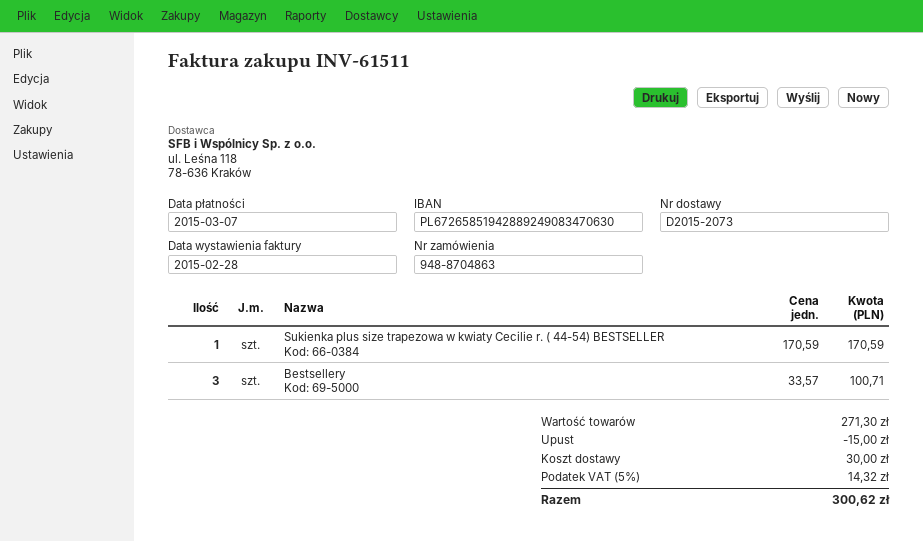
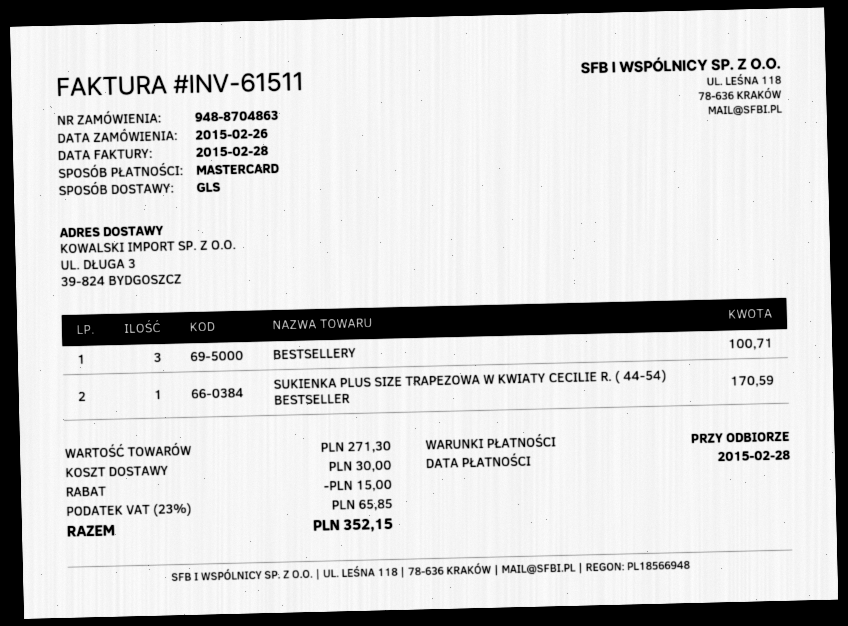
due date: 2015-03-07 -> 2015-02-28
tax: 5% = 14.32 -> 23% = 65.85
total: 300.62 -> 352.15

